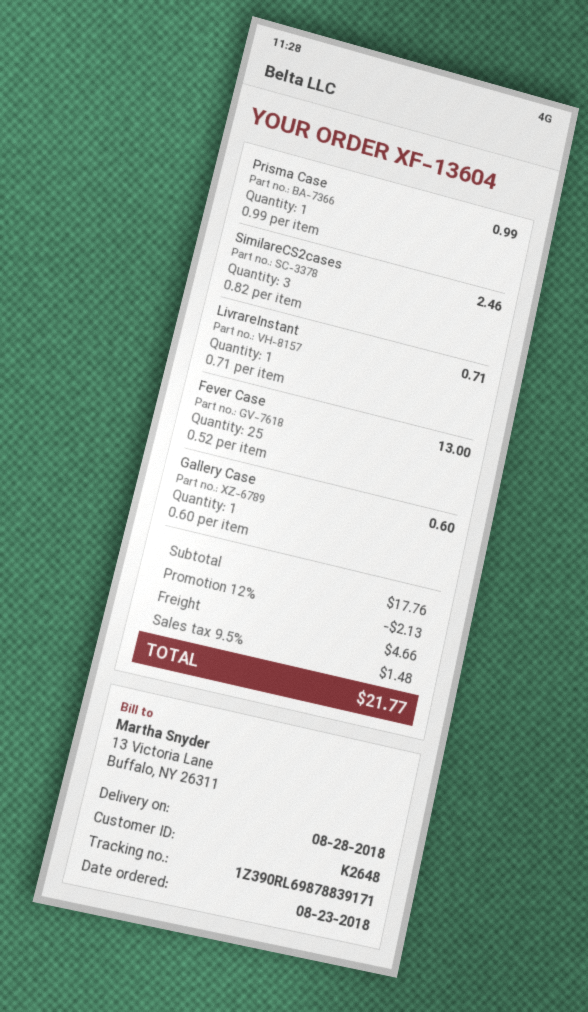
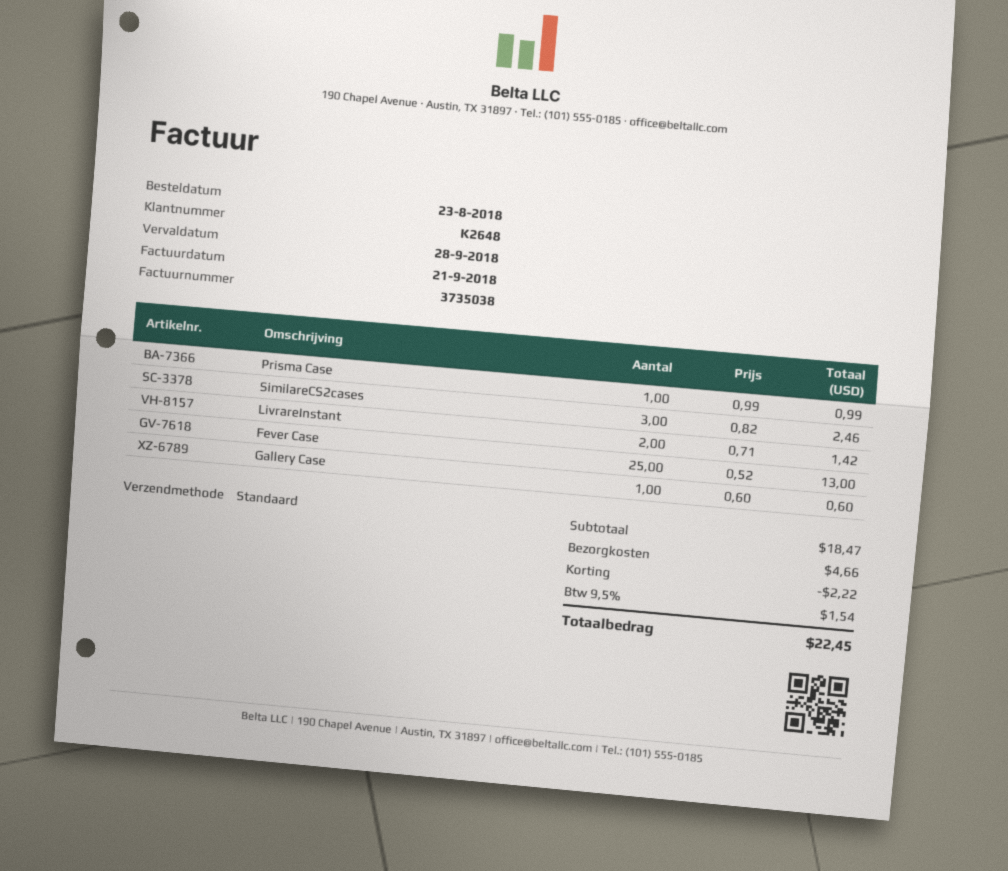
LivrareInstant: 1 x 0.71 = 0.71 -> 2 x 0.71 = 1.42
subtotal: 17.76 -> 18.47
discount: 2.13 -> 2.22
tax: 9.5% = 1.48 -> 9.5% = 1.54
total: 21.77 -> 22.45

